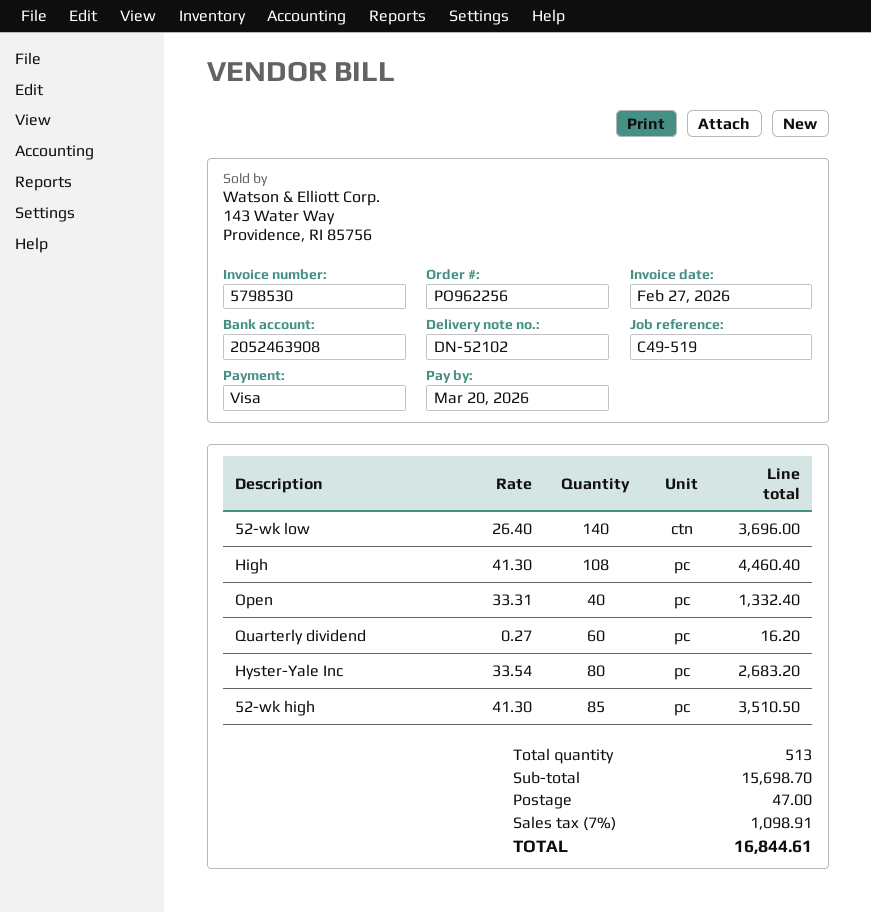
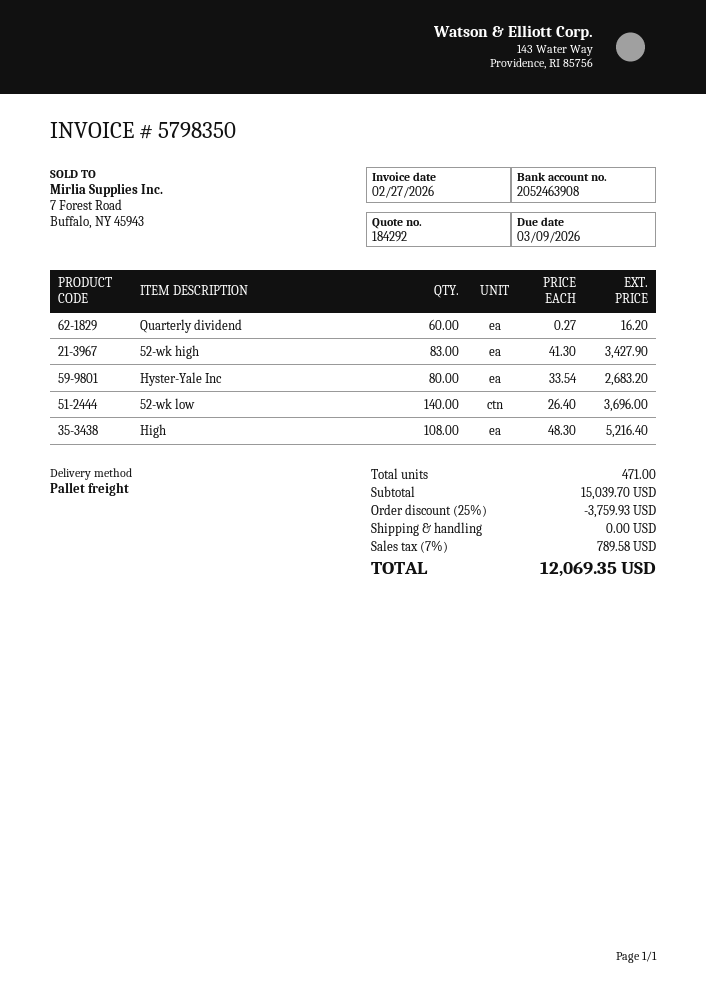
invoice number: 5798530 -> 5798350
due date: 2026-03-20 -> 2026-03-09
High: 108 x 41.30 = 4460.40 -> 108 x 48.30 = 5216.40
Open: 40 x 33.31 = 1332.40 -> none
52-wk high: 85 x 41.30 = 3510.50 -> 83 x 41.30 = 3427.90
total quantity: 513 -> 471
subtotal: 15698.70 -> 15039.70
discount: none -> 25% = 3759.93
shipping: 47.00 -> 0.00
tax: 7% = 1098.91 -> 7% = 789.58
total: 16844.61 -> 12069.35

